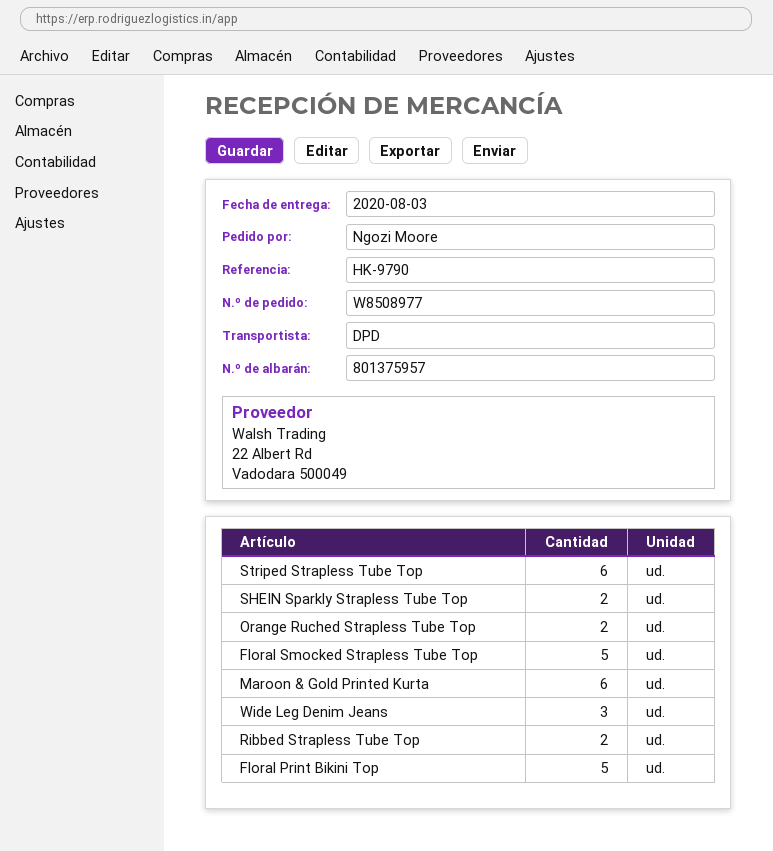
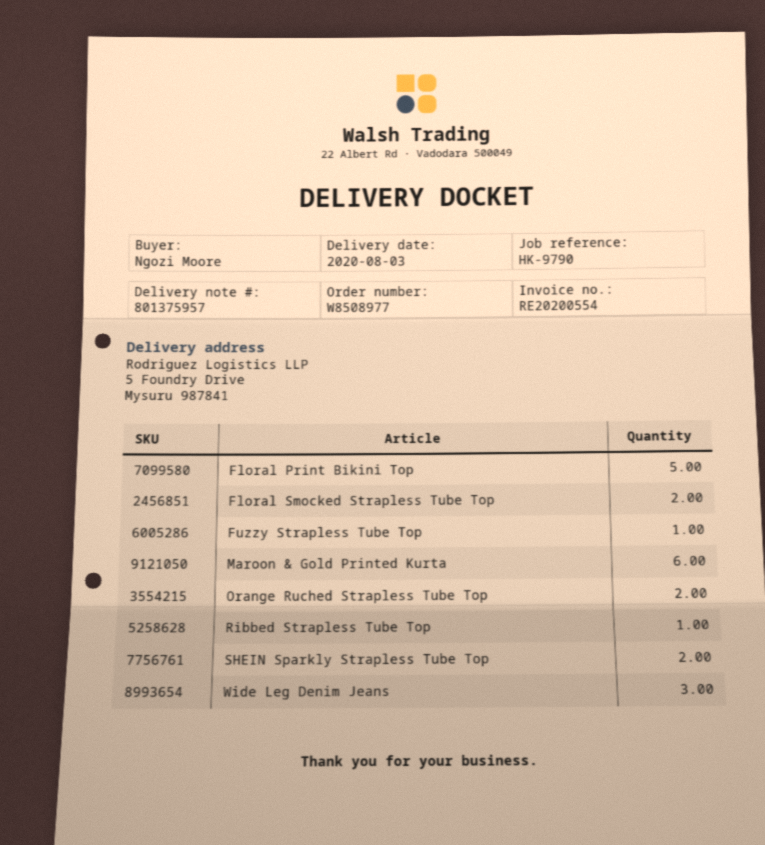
Striped Strapless Tube Top: 6 -> none
Floral Smocked Strapless Tube Top: 5 -> 2
Ribbed Strapless Tube Top: 2 -> 1
Fuzzy Strapless Tube Top: none -> 1

